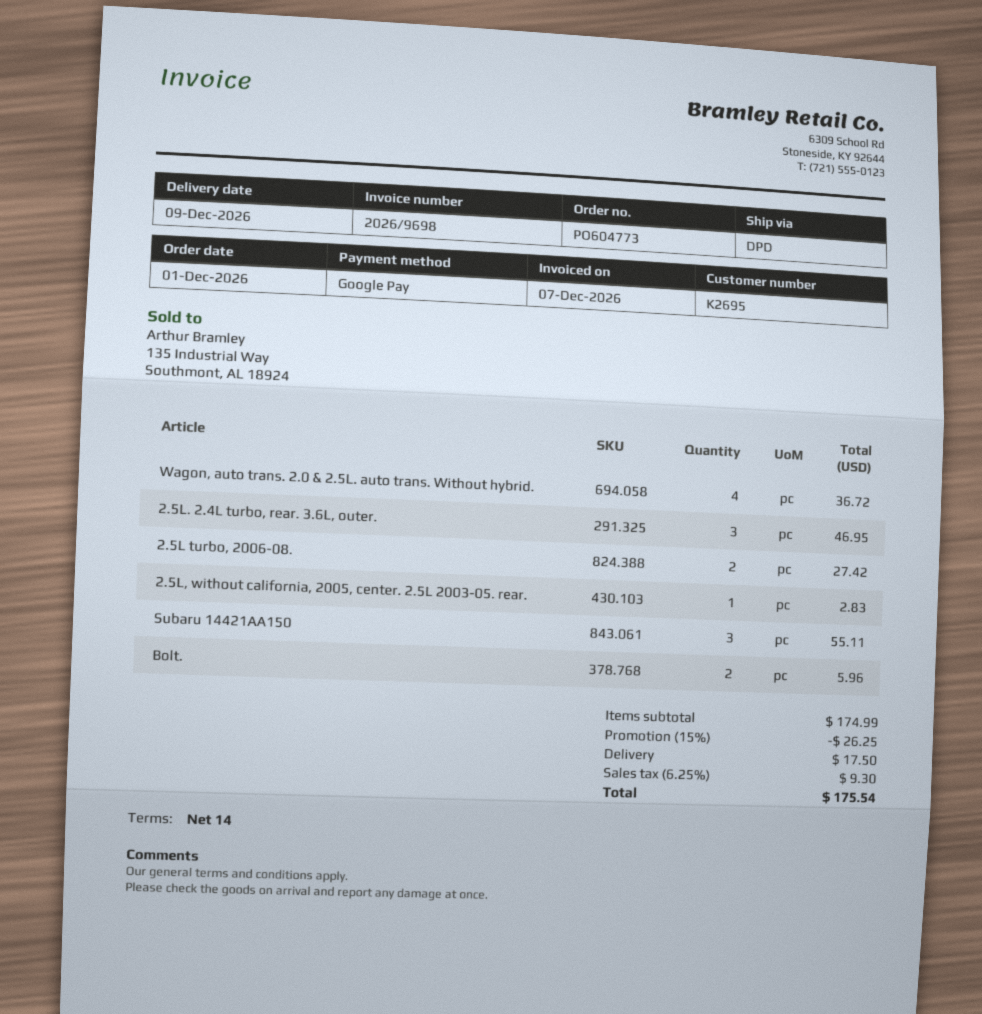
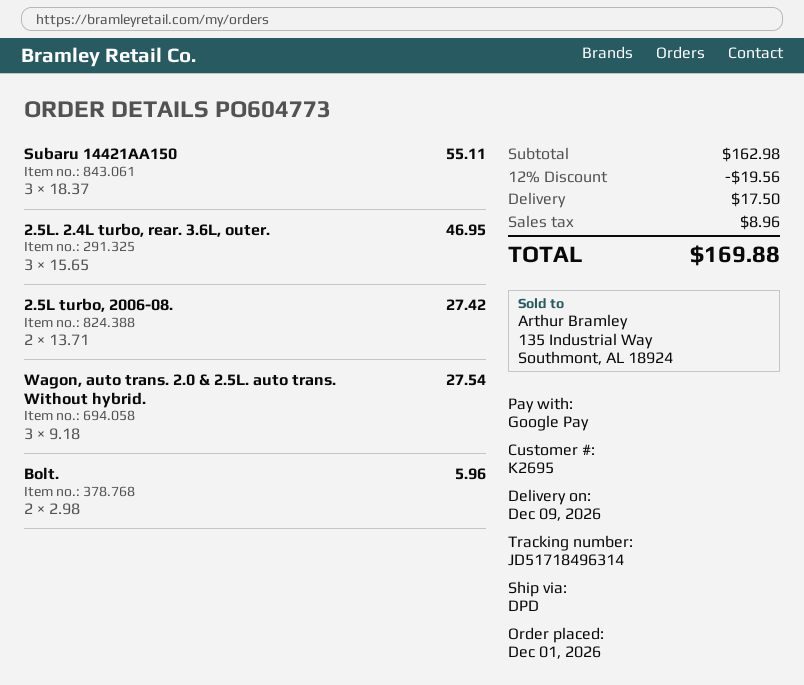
Wagon, auto trans. 2.0 & 2.5L. auto trans. Without hybrid.: 4 for 36.72 -> 3 for 27.54
2.5L, without california, 2005, center. 2.5L 2003-05. rear.: 1 for 2.83 -> none
subtotal: 174.99 -> 162.98
discount: 15% = 26.25 -> 12% = 19.56
tax: 9.30 -> 8.96
total: 175.54 -> 169.88

